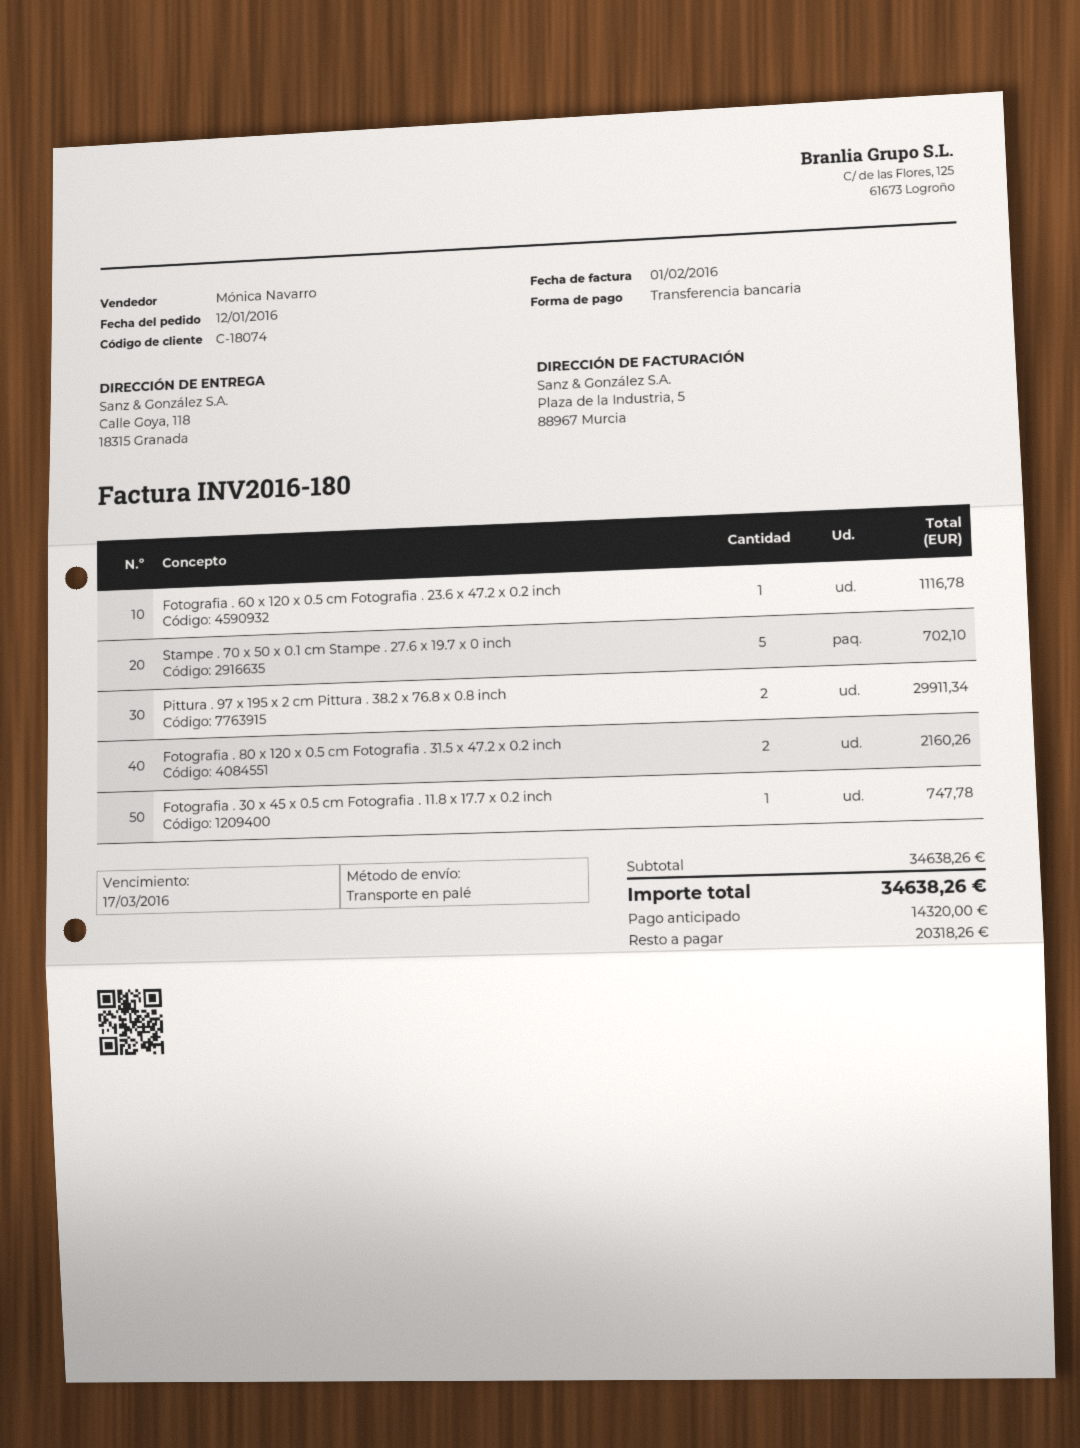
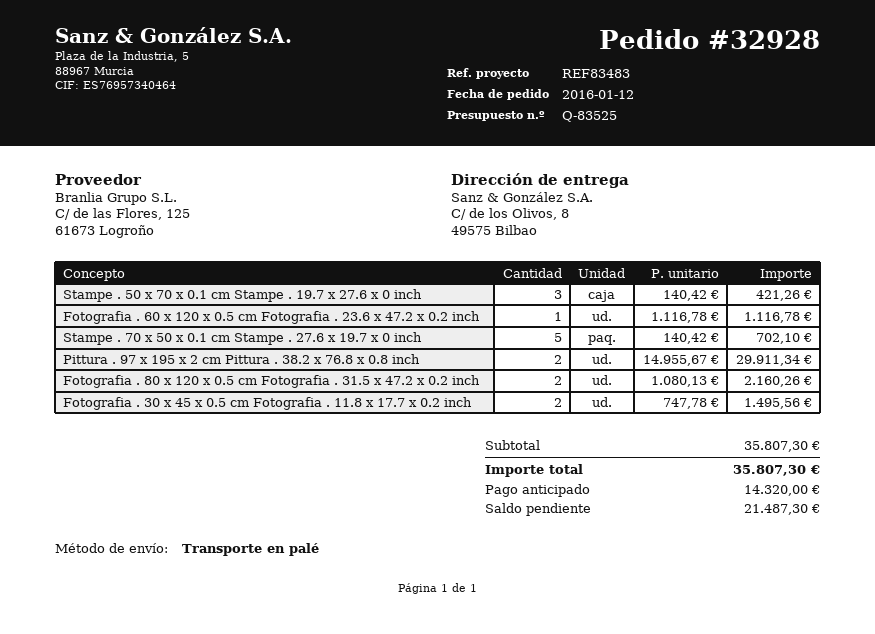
ship to: Calle Goya, 118, 18315 Granada -> C/ de los Olivos, 8, 49575 Bilbao
Fotografia . 30 x 45 x 0.5 cm Fotografia . 11.8 x 17.7 x 0.2 inch: 1 for 747.78 -> 2 for 1495.56
Stampe . 50 x 70 x 0.1 cm Stampe . 19.7 x 27.6 x 0 inch: none -> 3 for 421.26
subtotal: 34638.26 -> 35807.30
total: 34638.26 -> 35807.30
balance: 20318.26 -> 21487.30

